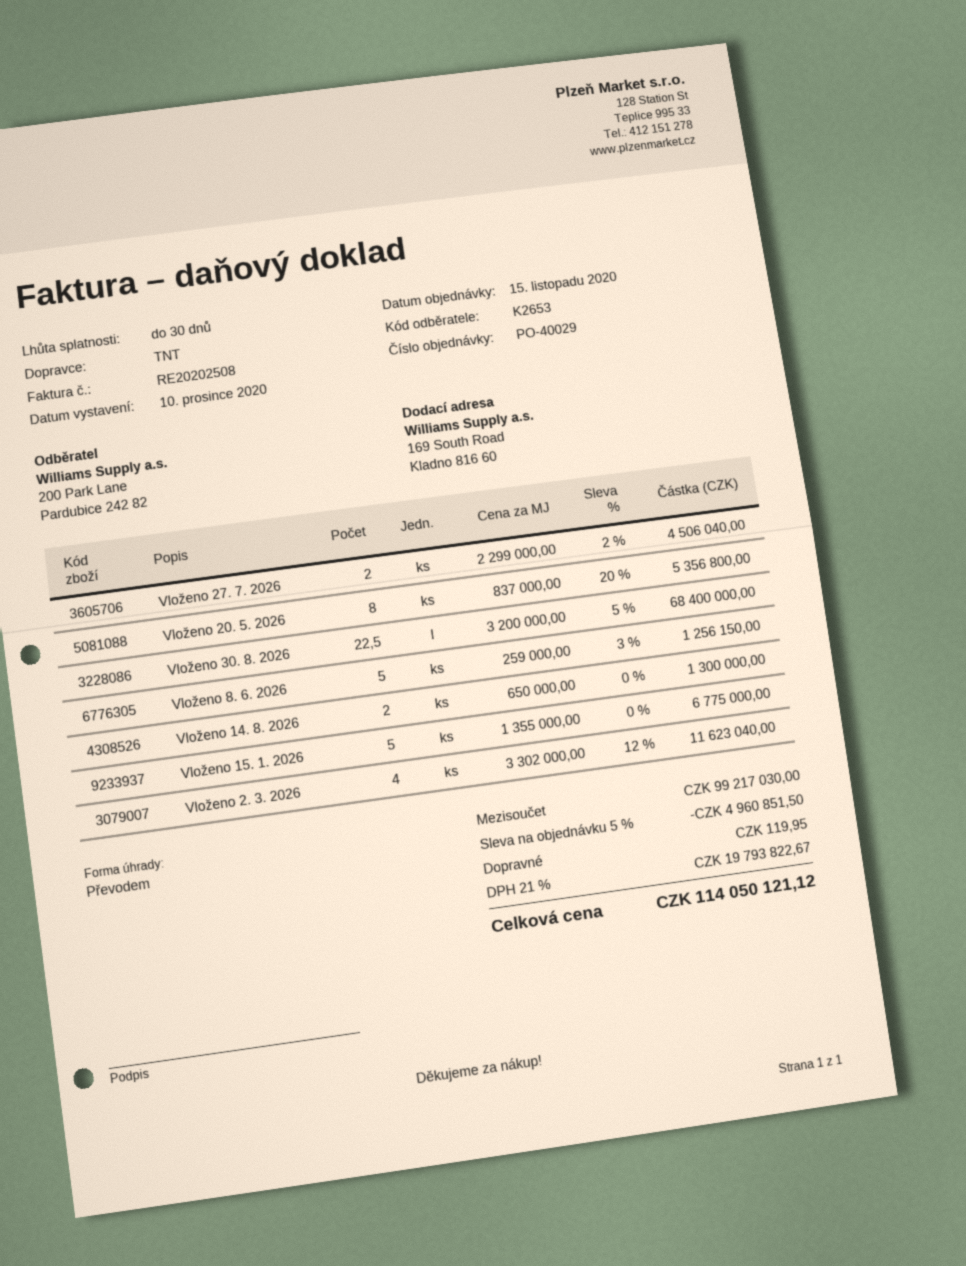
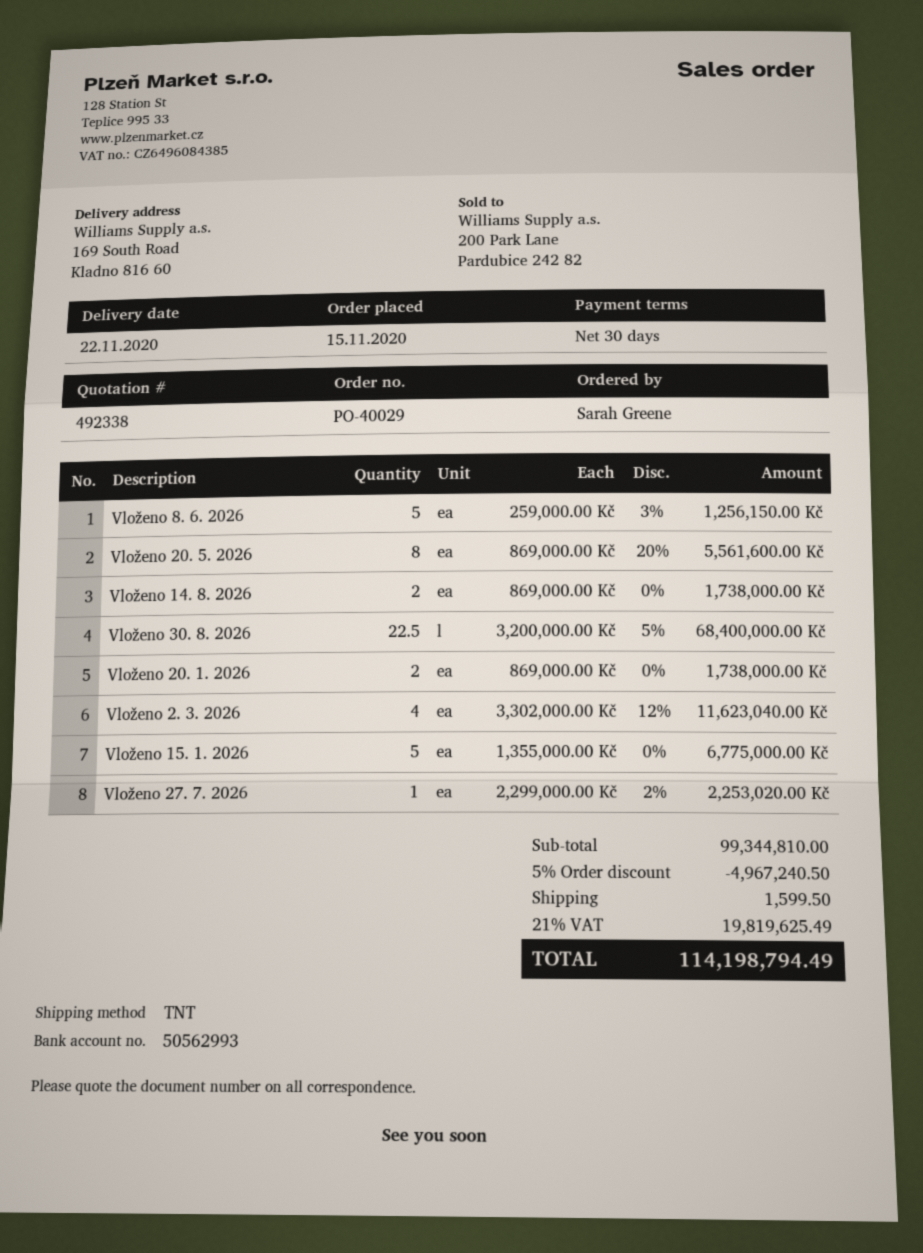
Vloženo 27. 7. 2026: 2 x 2299000.00 - 2% = 4506040.00 -> 1 x 2299000.00 - 2% = 2253020.00
Vloženo 20. 5. 2026: 8 x 837000.00 - 20% = 5356800.00 -> 8 x 869000.00 - 20% = 5561600.00
Vloženo 14. 8. 2026: 2 x 650000.00 = 1300000.00 -> 2 x 869000.00 = 1738000.00
Vloženo 20. 1. 2026: none -> 2 x 869000.00 = 1738000.00
subtotal: 99217030.00 -> 99344810.00
discount: 5% = 4960851.50 -> 5% = 4967240.50
shipping: 119.95 -> 1599.50
tax: 21% = 19793822.67 -> 21% = 19819625.49
total: 114050121.12 -> 114198794.49

